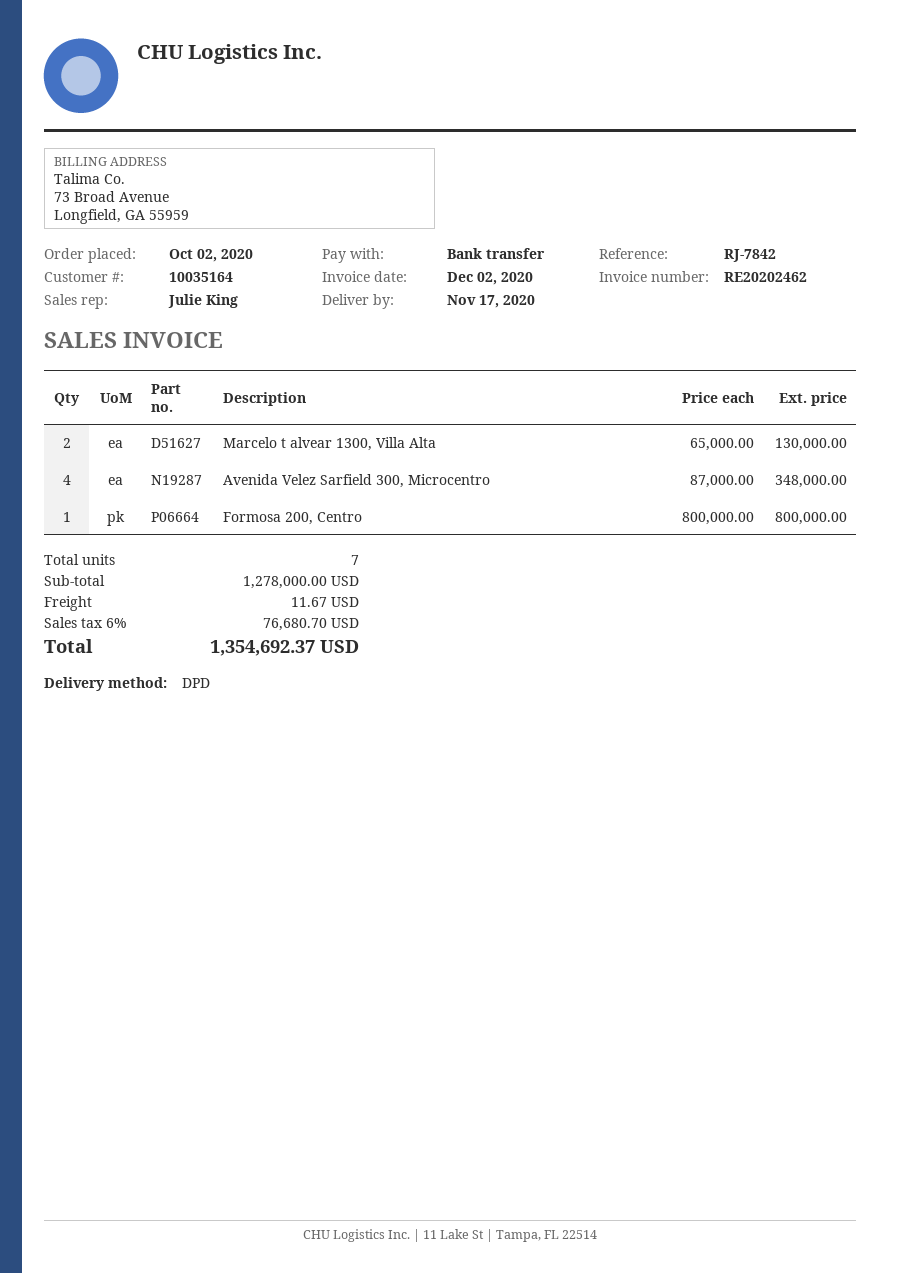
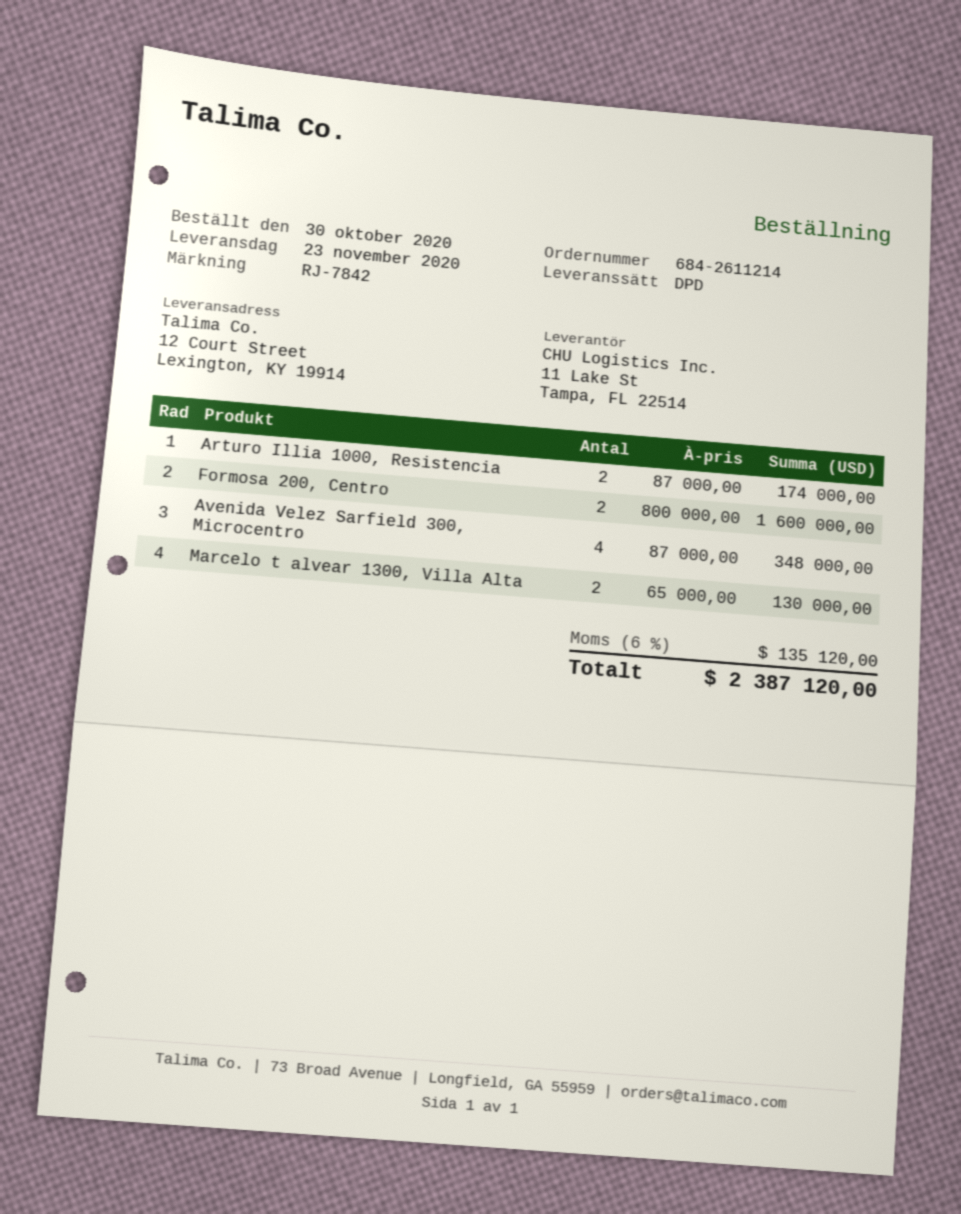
order date: 2020-10-02 -> 2020-10-30
delivery date: 2020-11-17 -> 2020-11-23
Formosa 200, Centro: 1 x 800000.00 = 800000.00 -> 2 x 800000.00 = 1600000.00
Arturo Illia 1000, Resistencia: none -> 2 x 87000.00 = 174000.00
shipping: 11.67 -> none
tax: 6% = 76680.70 -> 6% = 135120.00
total: 1354692.37 -> 2387120.00

